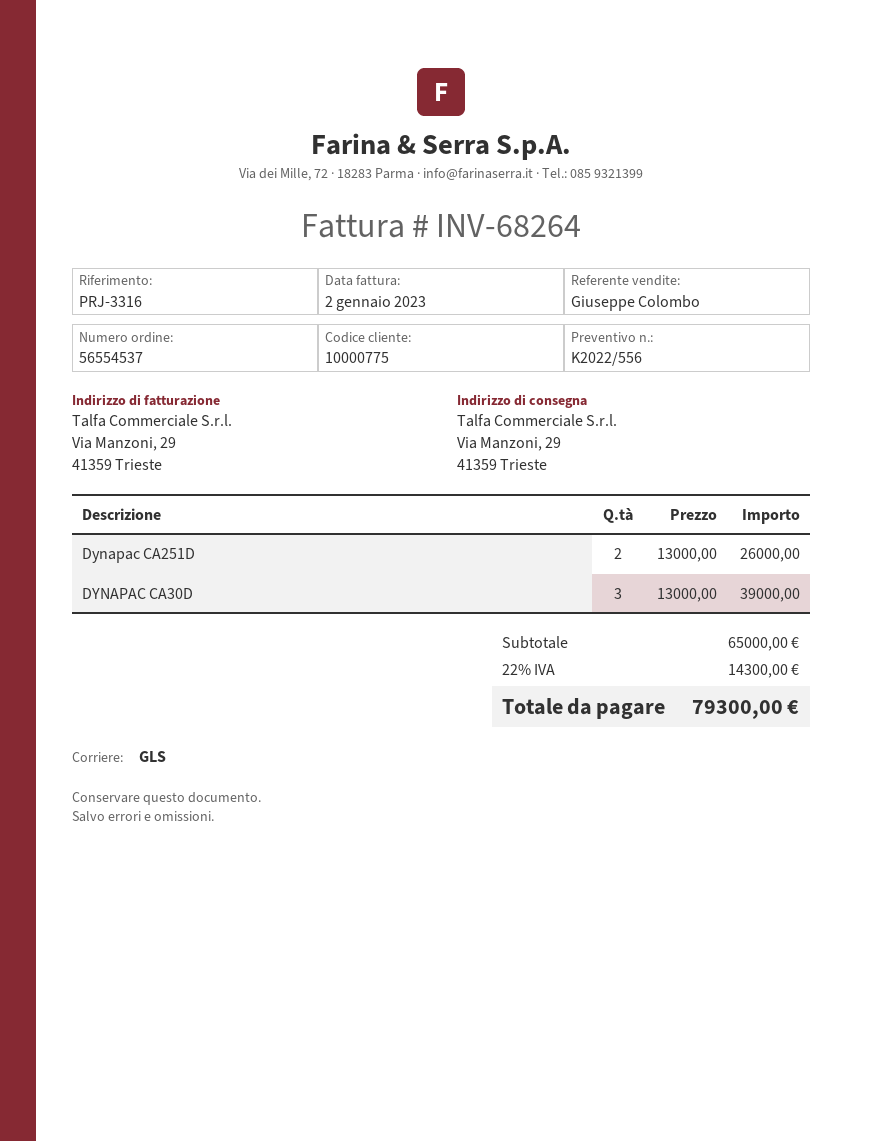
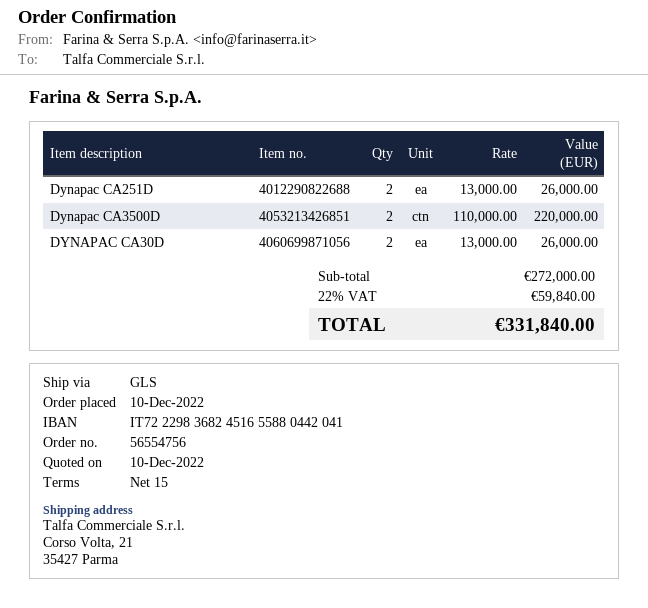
order number: 56554537 -> 56554756
ship to: Via Manzoni, 29, 41359 Trieste -> Corso Volta, 21, 35427 Parma
DYNAPAC CA30D: 3 x 13000.00 = 39000.00 -> 2 x 13000.00 = 26000.00
Dynapac CA3500D: none -> 2 x 110000.00 = 220000.00
subtotal: 65000.00 -> 272000.00
tax: 22% = 14300.00 -> 22% = 59840.00
total: 79300.00 -> 331840.00

